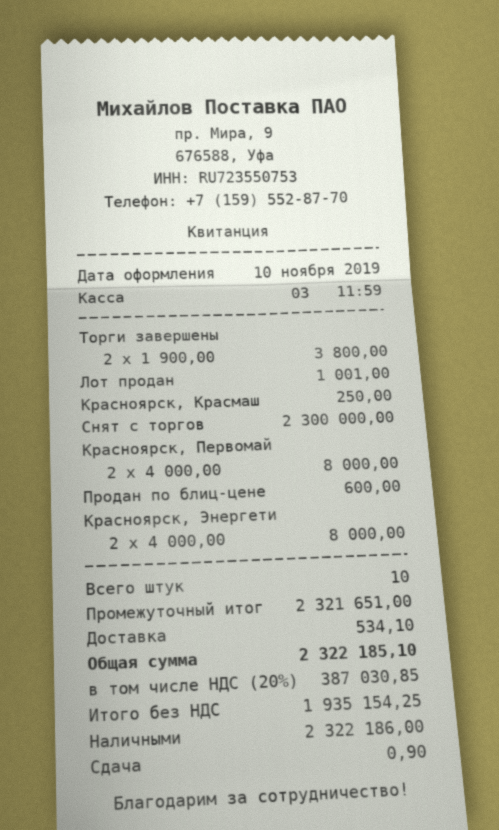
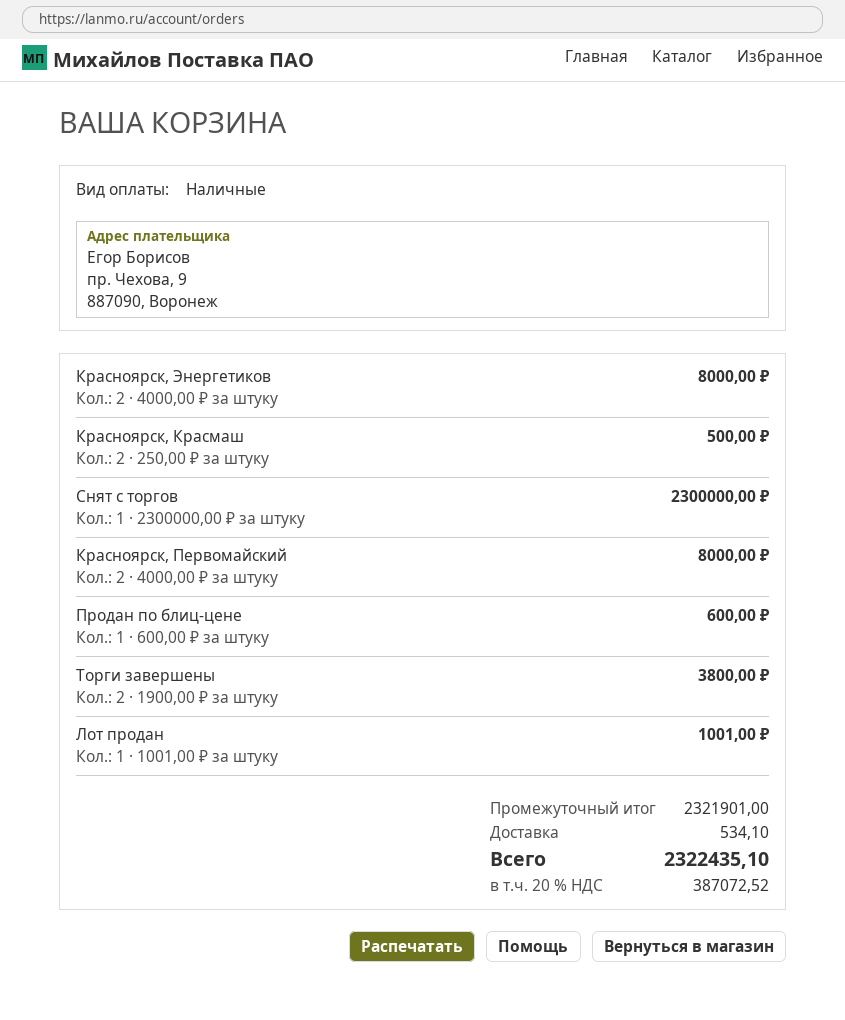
Красноярск, Красмаш: 1 x 250.00 = 250.00 -> 2 x 250.00 = 500.00
subtotal: 2321651.00 -> 2321901.00
tax: 20% = 387030.85 -> 20% = 387072.52
total: 2322185.10 -> 2322435.10

